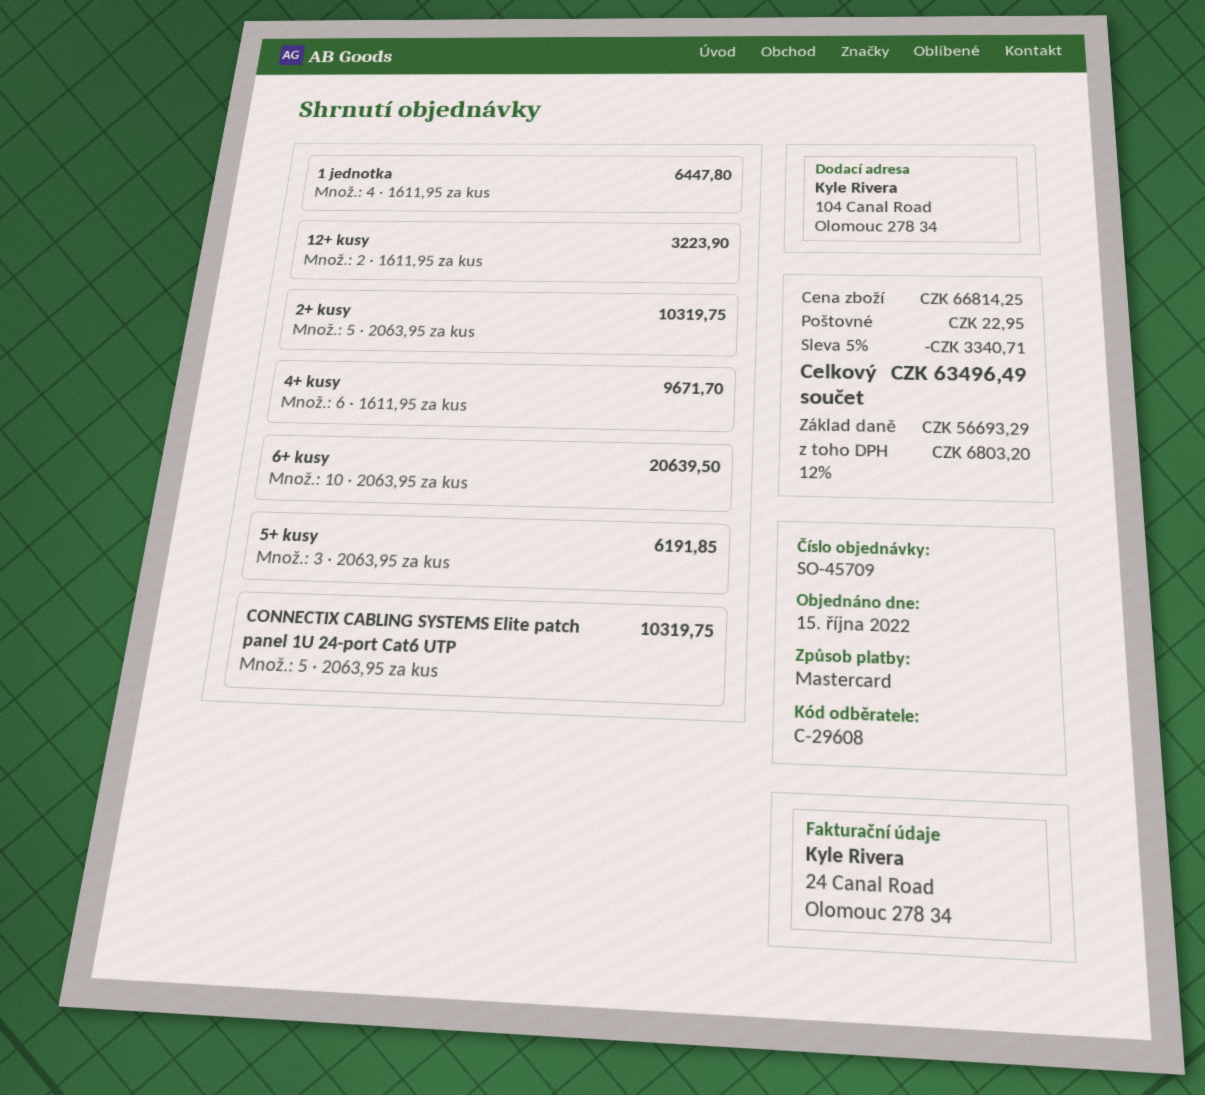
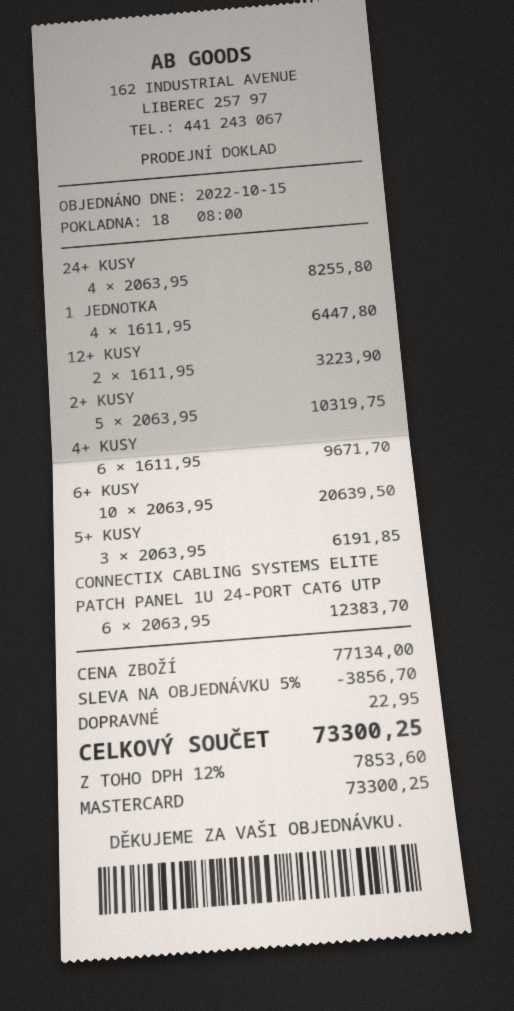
CONNECTIX CABLING SYSTEMS Elite patch panel 1U 24-port Cat6 UTP: 5 x 2063.95 = 10319.75 -> 6 x 2063.95 = 12383.70
24+ KUSY: none -> 4 x 2063.95 = 8255.80
subtotal: 66814.25 -> 77134.00
discount: 5% = 3340.71 -> 5% = 3856.70
tax: 12% = 6803.20 -> 12% = 7853.60
total: 63496.49 -> 73300.25

